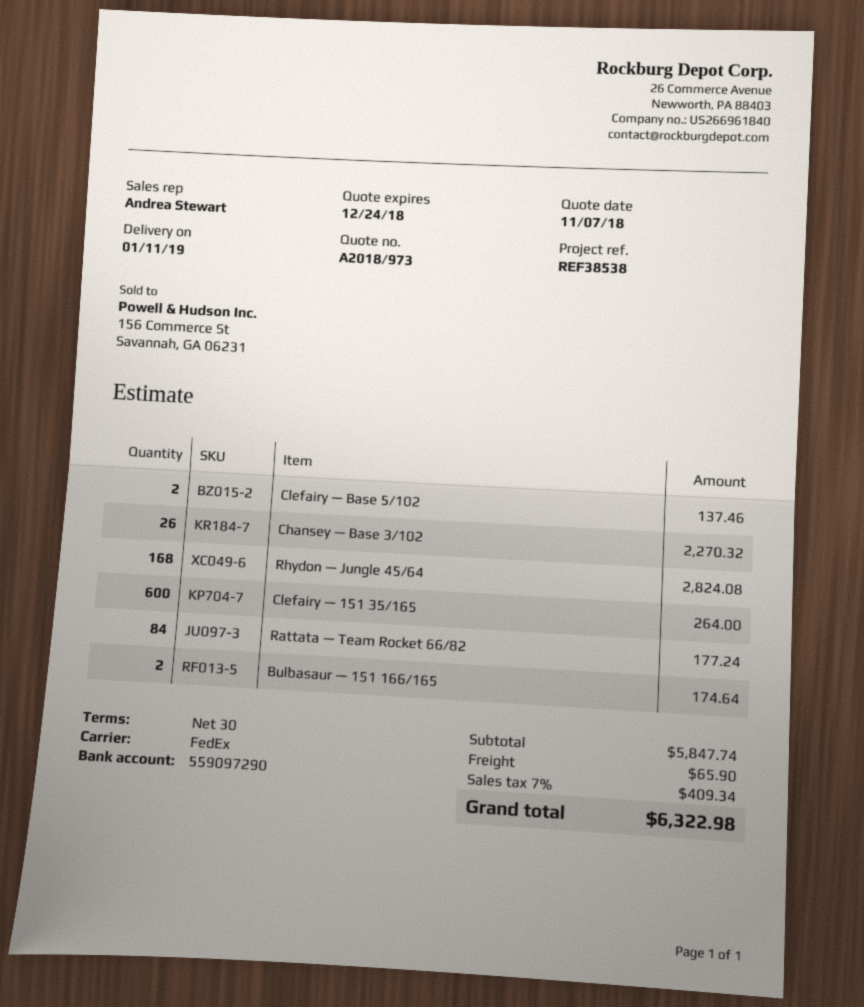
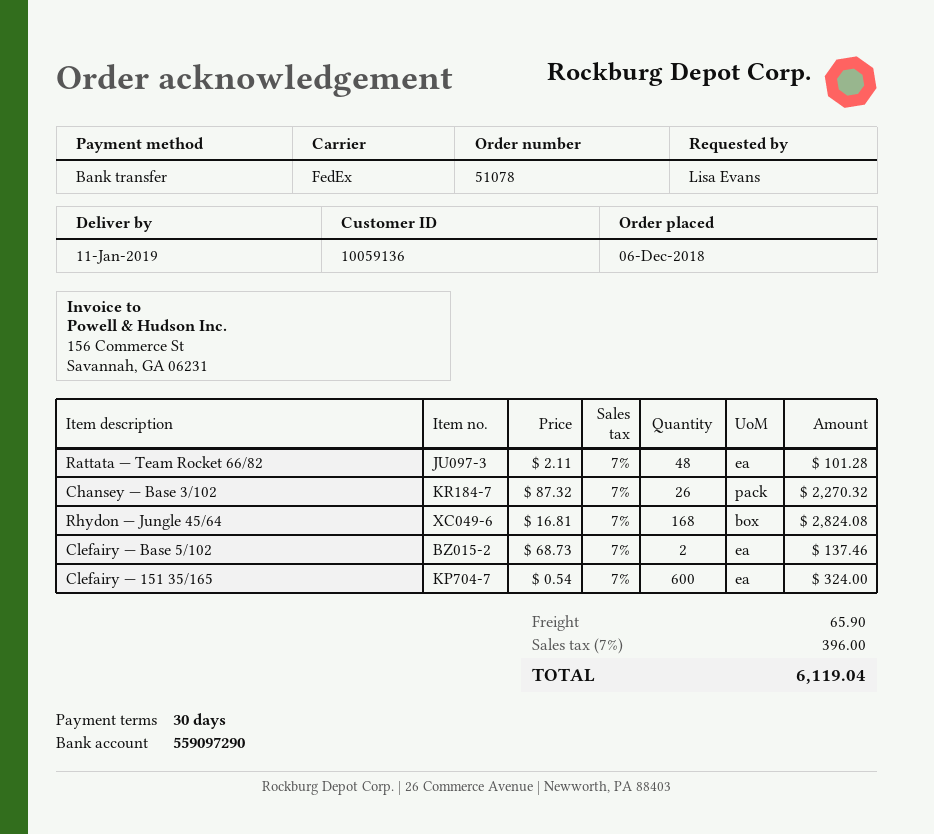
Clefairy — 151 35/165: 600 for 264.00 -> 600 for 324.00
Rattata — Team Rocket 66/82: 84 for 177.24 -> 48 for 101.28
Bulbasaur — 151 166/165: 2 for 174.64 -> none
tax: 7% = 409.34 -> 7% = 396.00
total: 6322.98 -> 6119.04

